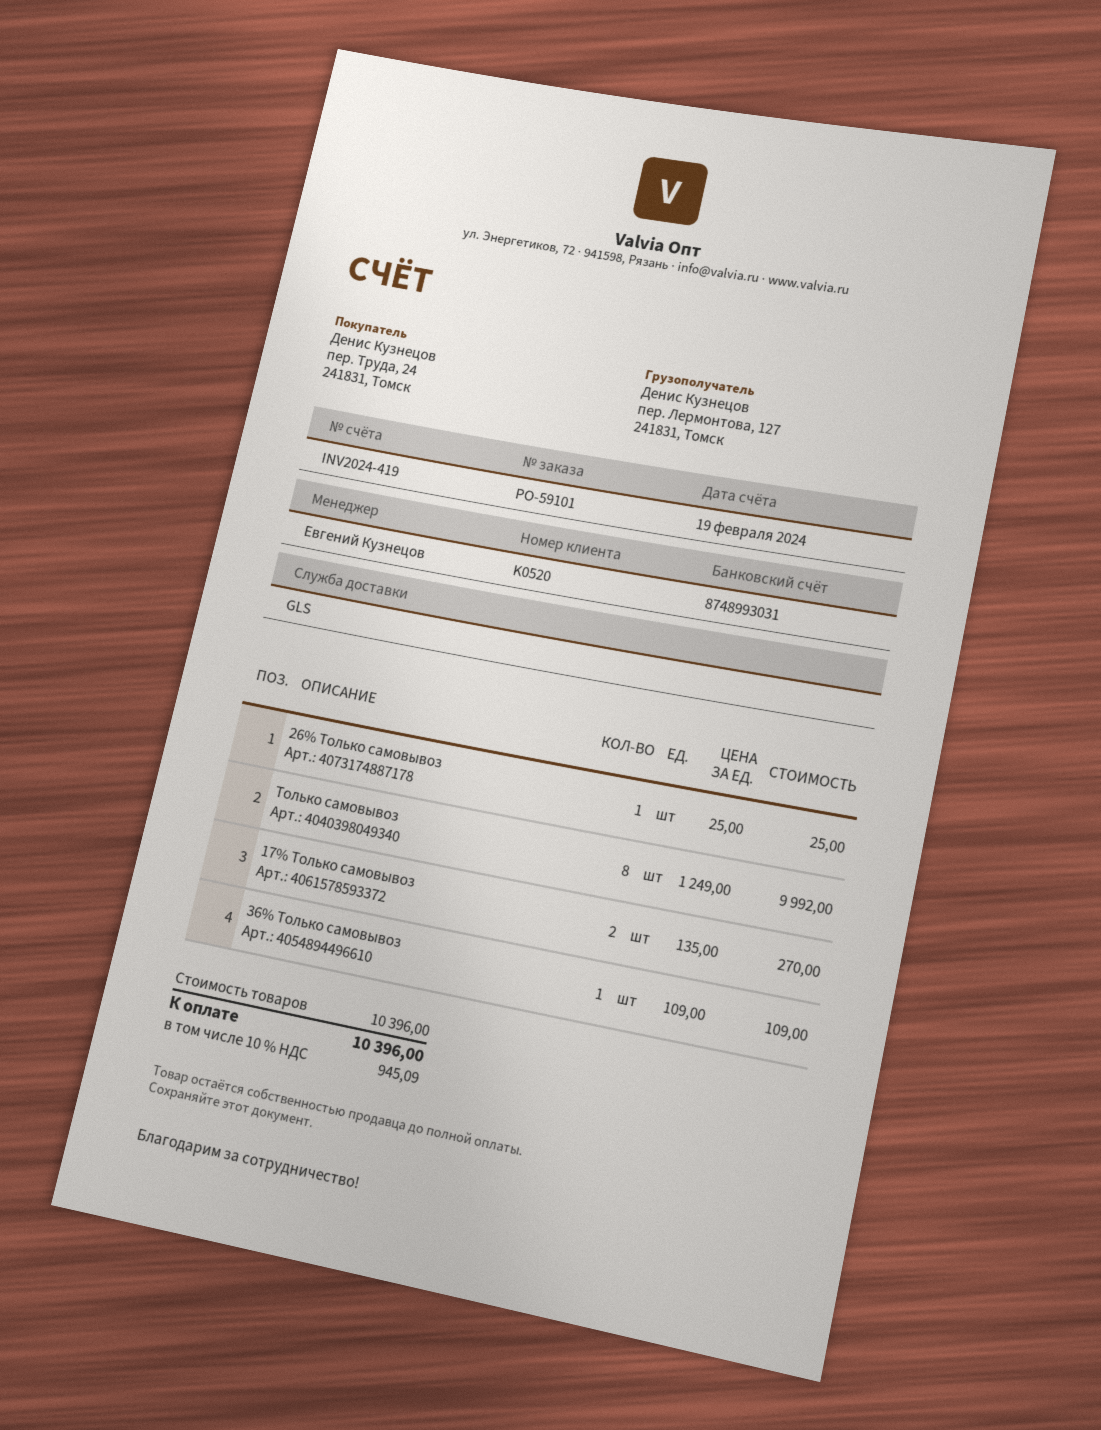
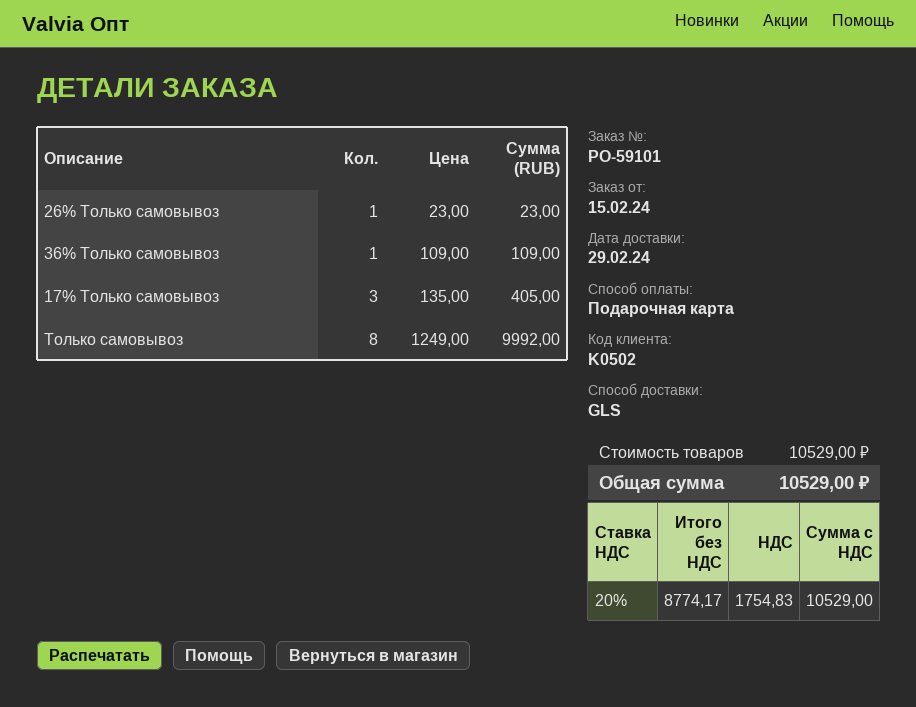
customer number: K0520 -> K0502
26% Только самовывоз: 1 x 25.00 = 25.00 -> 1 x 23.00 = 23.00
17% Только самовывоз: 2 x 135.00 = 270.00 -> 3 x 135.00 = 405.00
subtotal: 10396.00 -> 10529.00
tax: 10% = 945.09 -> 20% = 1754.83
total: 10396.00 -> 10529.00

